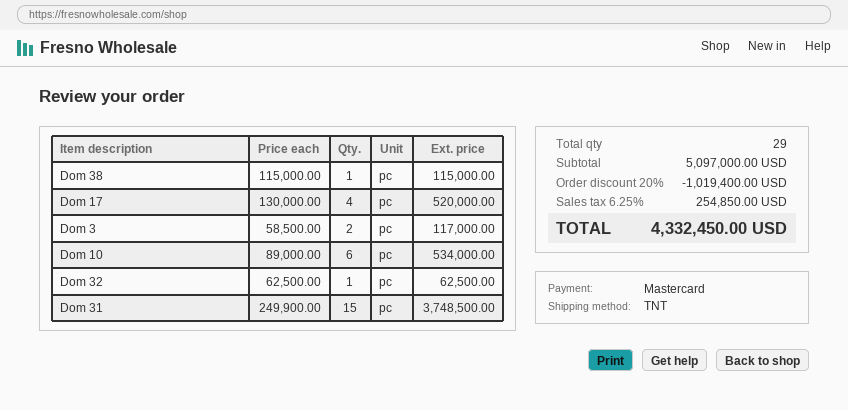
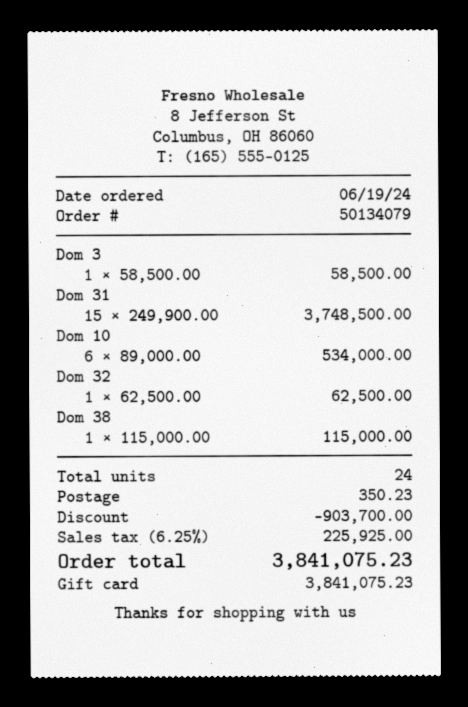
payment method: Mastercard -> gift card
Dom 17: 4 x 130000.00 = 520000.00 -> none
Dom 3: 2 x 58500.00 = 117000.00 -> 1 x 58500.00 = 58500.00
total quantity: 29 -> 24
discount: 1019400.00 -> 903700.00
shipping: none -> 350.23
tax: 6.25% = 254850.00 -> 6.25% = 225925.00
total: 4332450.00 -> 3841075.23

